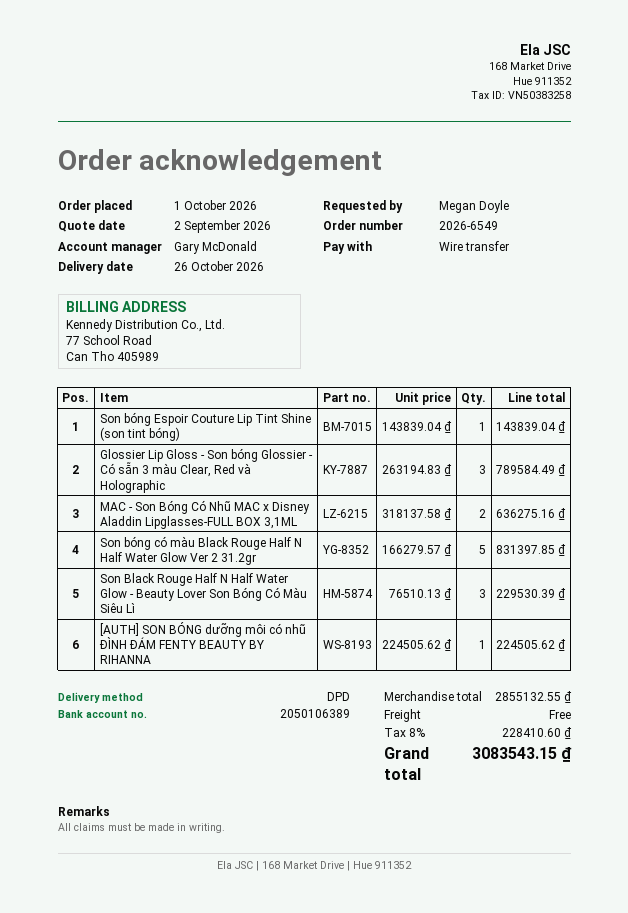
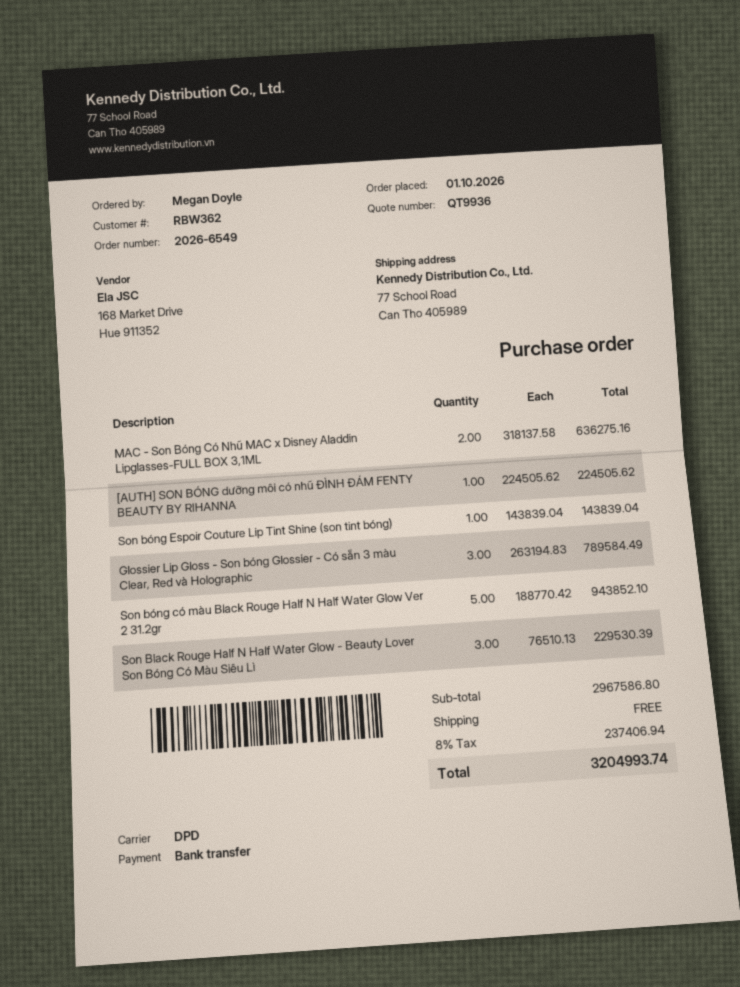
Son bóng có màu Black Rouge Half N Half Water Glow Ver 2 31.2gr: 5 x 166279.57 = 831397.85 -> 5 x 188770.42 = 943852.10
subtotal: 2855132.55 -> 2967586.80
tax: 8% = 228410.60 -> 8% = 237406.94
total: 3083543.15 -> 3204993.74

